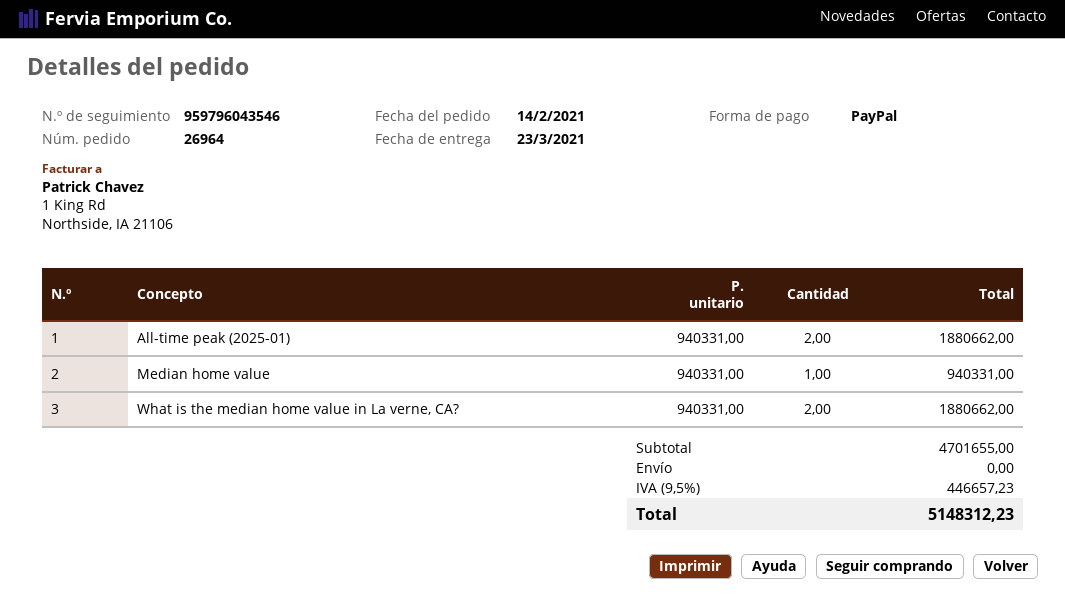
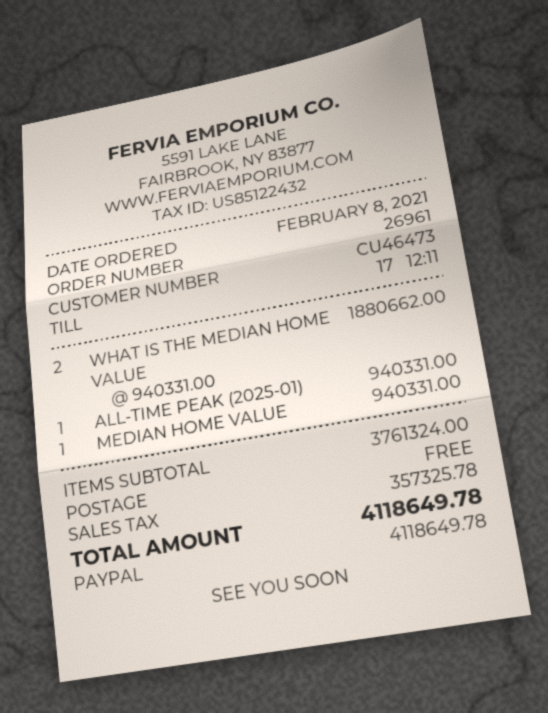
order number: 26964 -> 26961
order date: 2021-02-14 -> 2021-02-08
All-time peak (2025-01): 2 x 940331.00 = 1880662.00 -> 1 x 940331.00 = 940331.00
subtotal: 4701655.00 -> 3761324.00
tax: 446657.23 -> 357325.78
total: 5148312.23 -> 4118649.78

